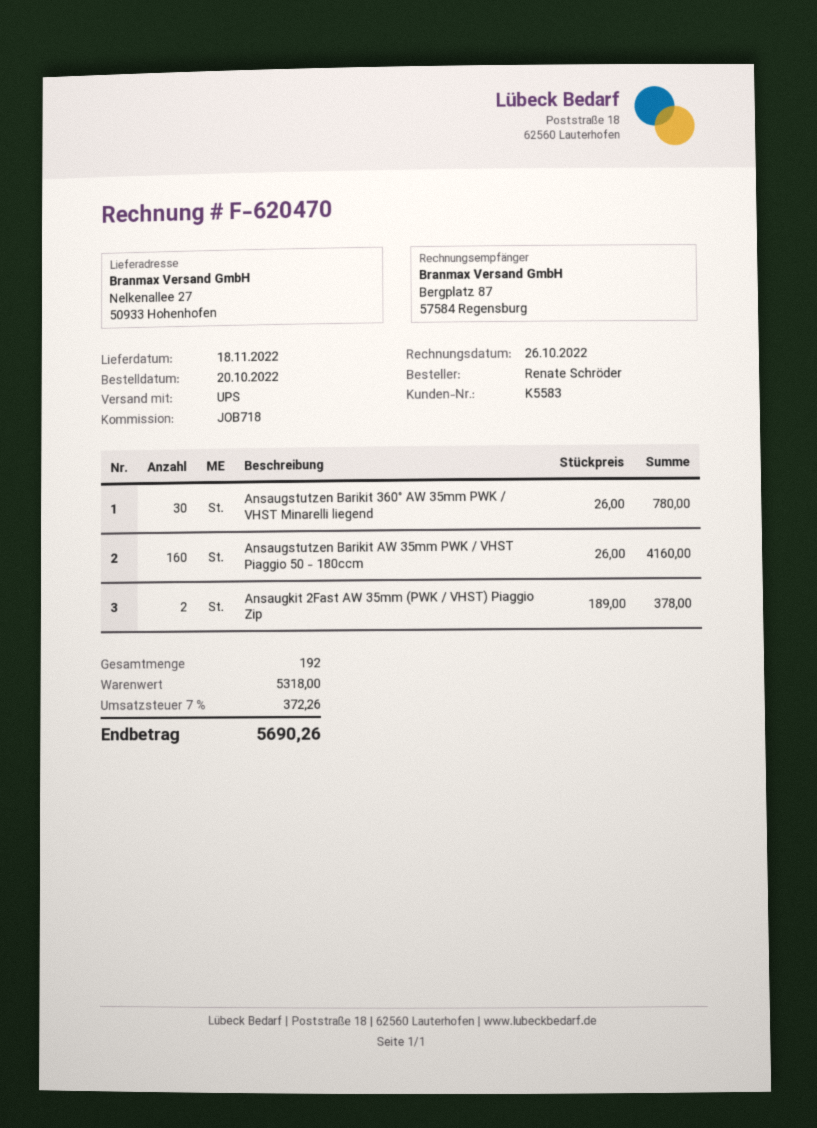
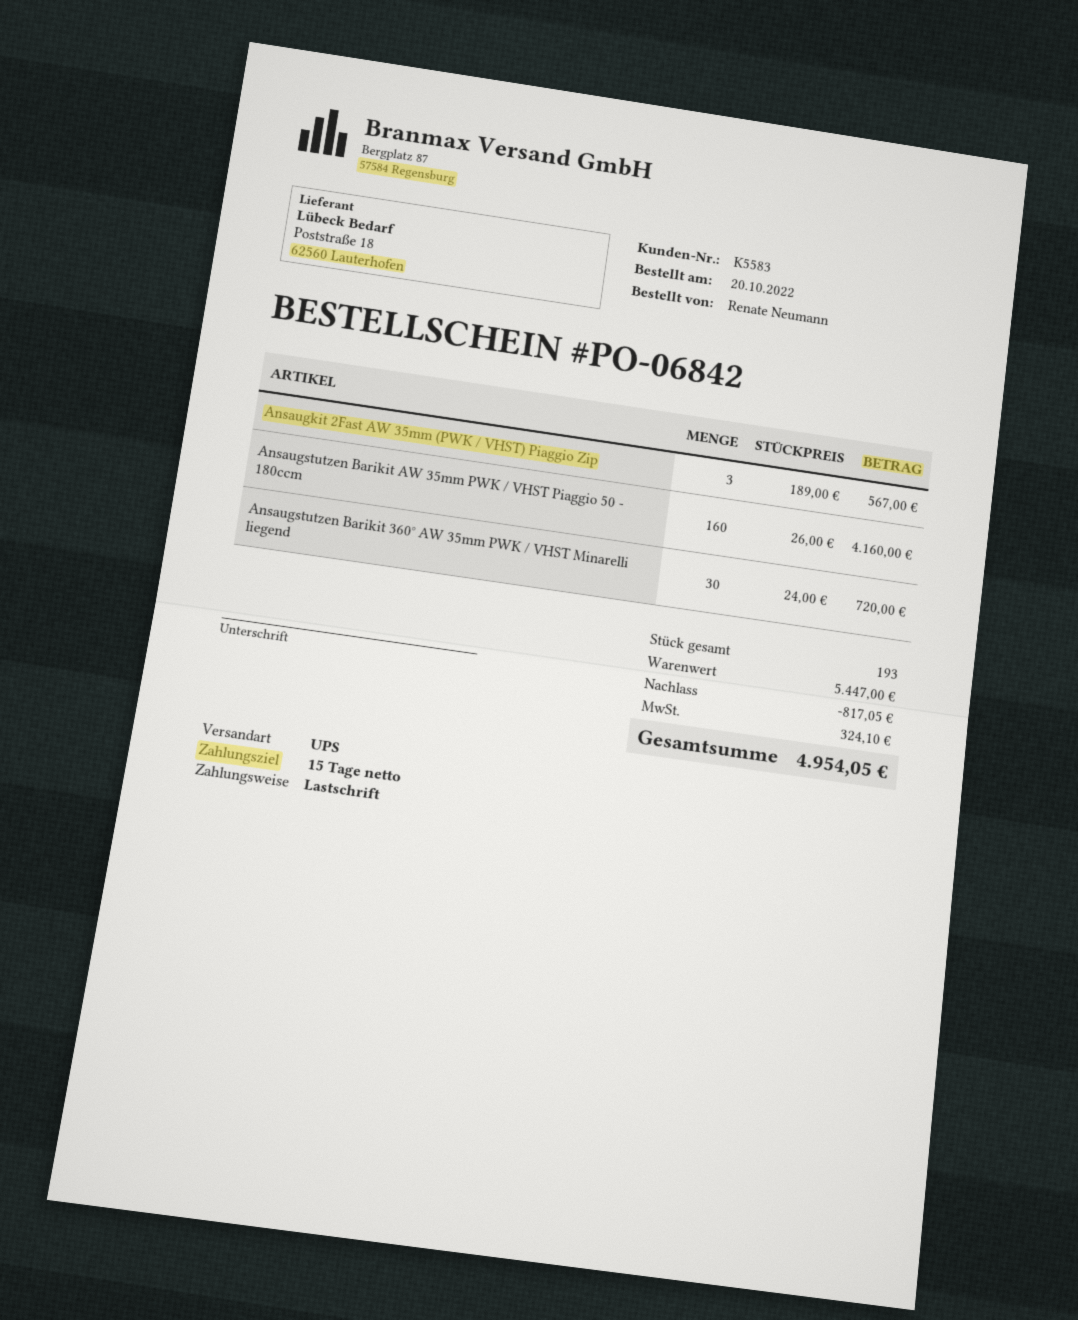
ordered by: Renate Schröder -> Renate Neumann
Ansaugstutzen Barikit 360° AW 35mm PWK / VHST Minarelli liegend: 30 x 26.00 = 780.00 -> 30 x 24.00 = 720.00
Ansaugkit 2Fast AW 35mm (PWK / VHST) Piaggio Zip: 2 x 189.00 = 378.00 -> 3 x 189.00 = 567.00
total quantity: 192 -> 193
subtotal: 5318.00 -> 5447.00
discount: none -> 817.05
tax: 372.26 -> 324.10
total: 5690.26 -> 4954.05

